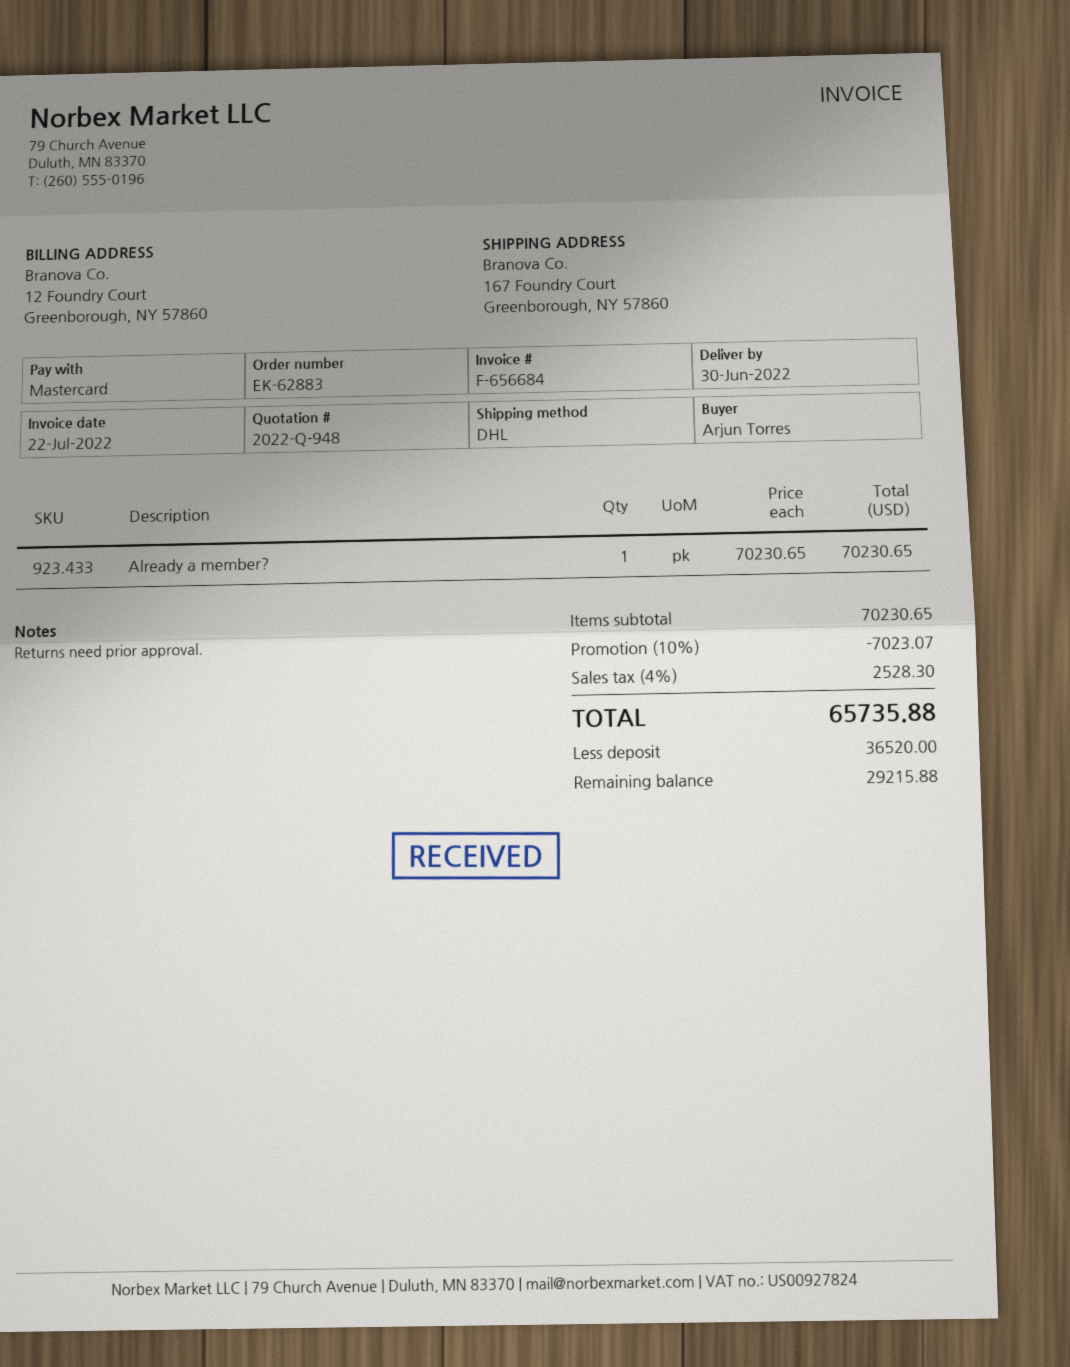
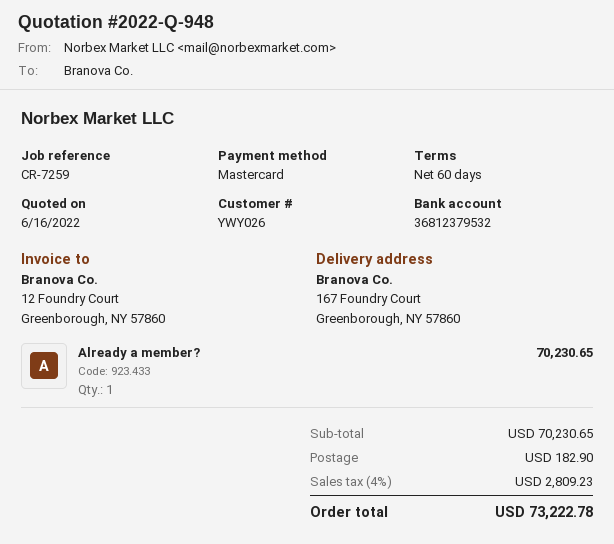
discount: 10% = 7023.07 -> none
shipping: none -> 182.90
tax: 4% = 2528.30 -> 4% = 2809.23
total: 65735.88 -> 73222.78

